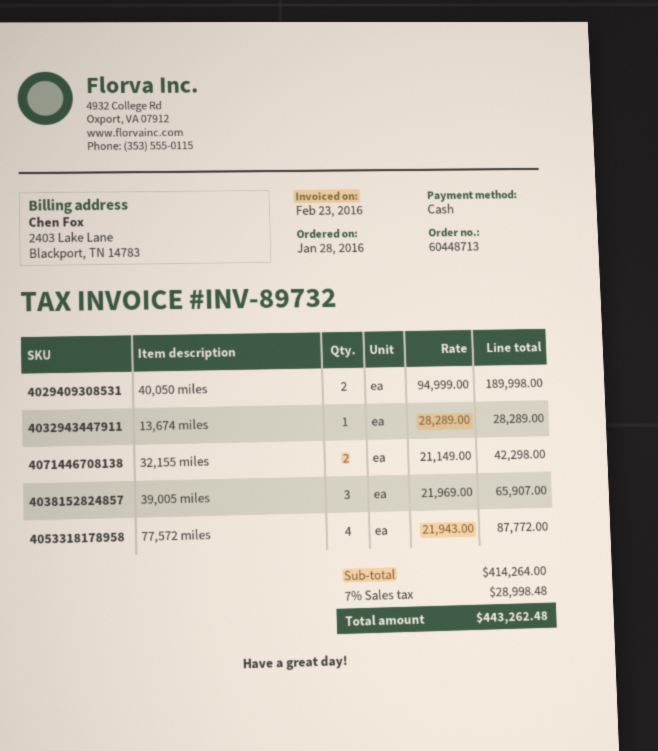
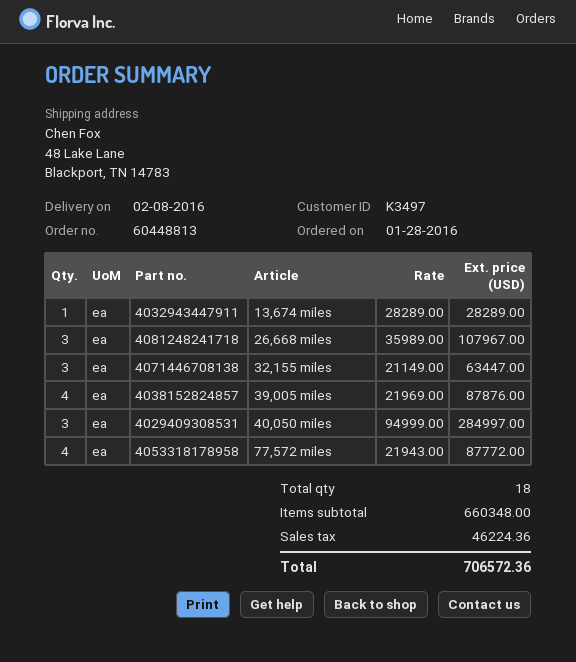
order number: 60448713 -> 60448813
40,050 miles: 2 x 94999.00 = 189998.00 -> 3 x 94999.00 = 284997.00
32,155 miles: 2 x 21149.00 = 42298.00 -> 3 x 21149.00 = 63447.00
39,005 miles: 3 x 21969.00 = 65907.00 -> 4 x 21969.00 = 87876.00
26,668 miles: none -> 3 x 35989.00 = 107967.00
subtotal: 414264.00 -> 660348.00
tax: 28998.48 -> 46224.36
total: 443262.48 -> 706572.36

